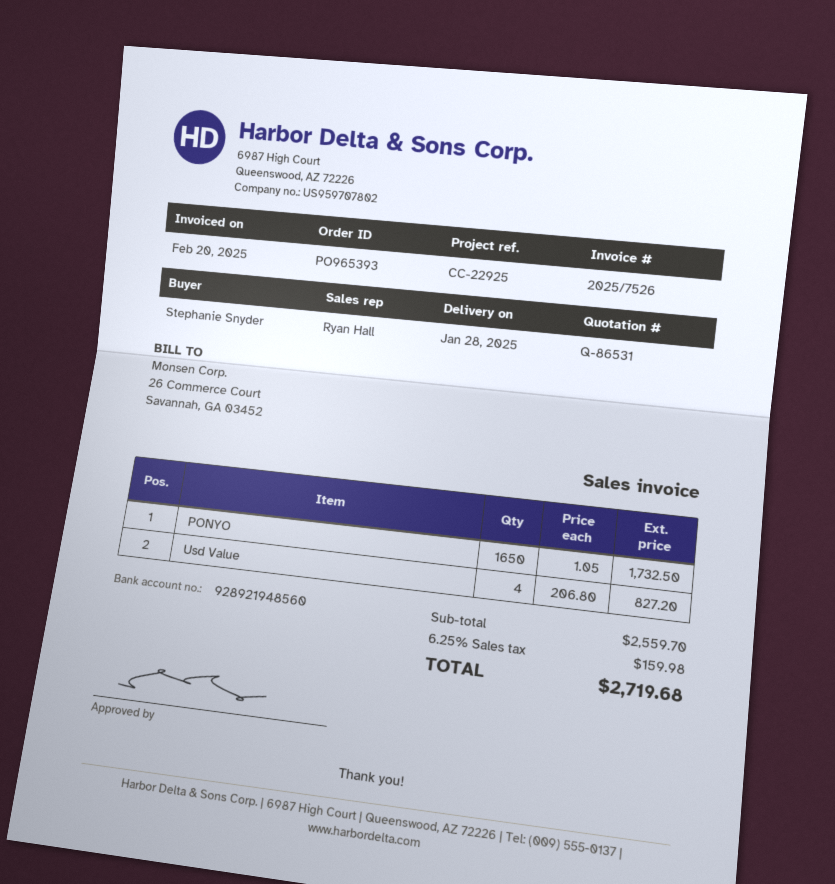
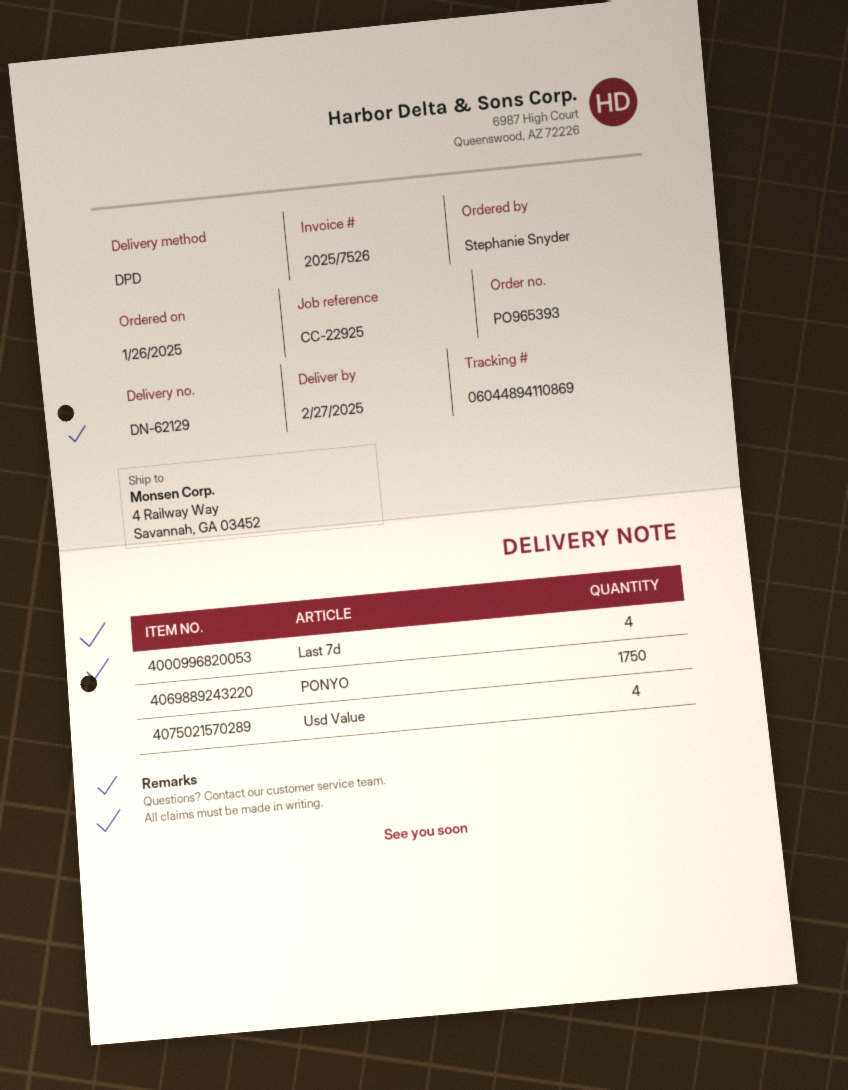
delivery date: 2025-01-28 -> 2025-02-27
PONYO: 1650 -> 1750
Last 7d: none -> 4

